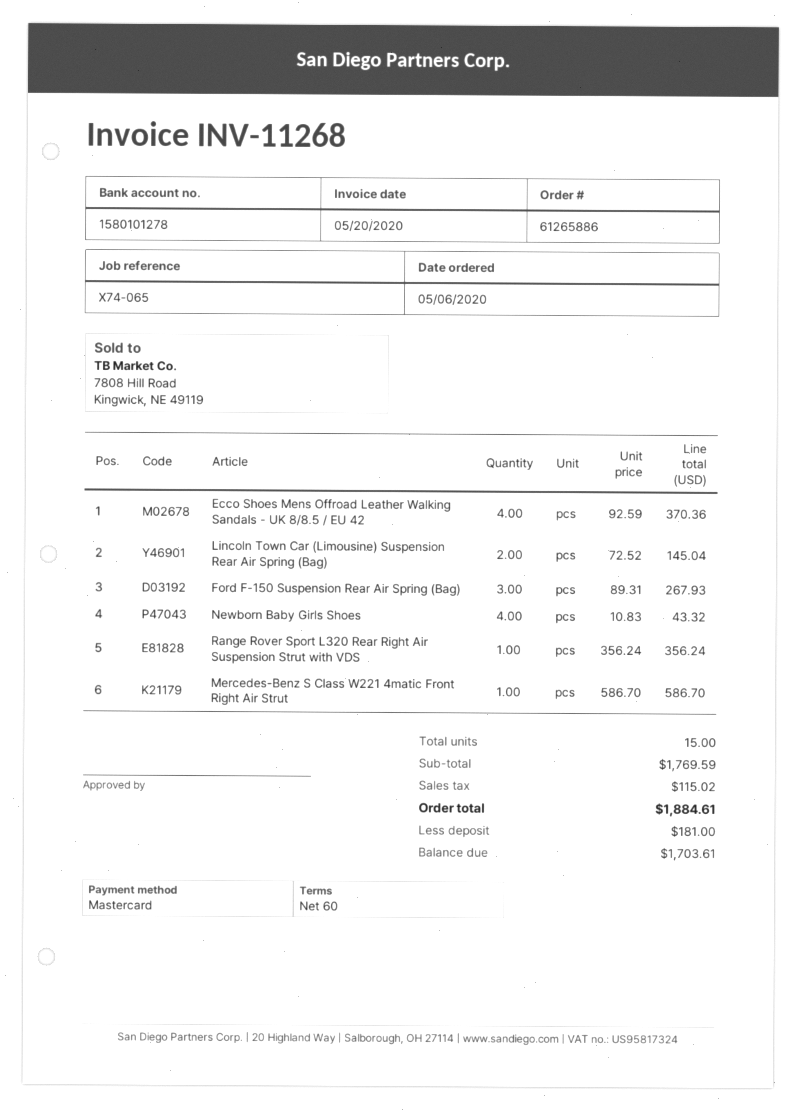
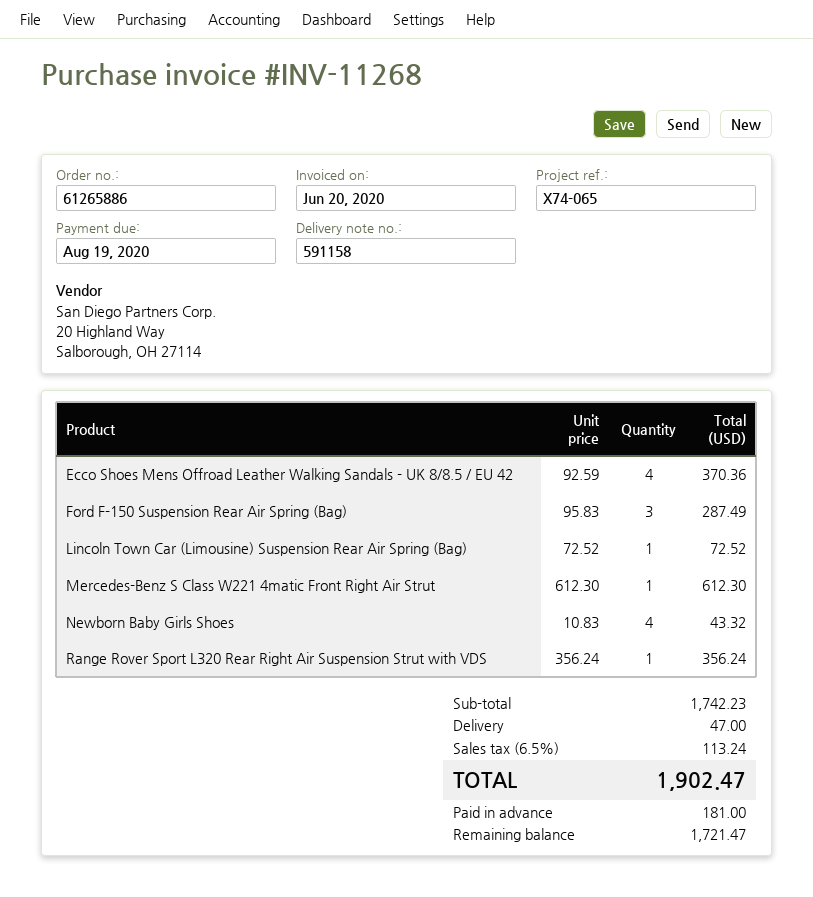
invoice date: 2020-05-20 -> 2020-06-20
Lincoln Town Car (Limousine) Suspension Rear Air Spring (Bag): 2 x 72.52 = 145.04 -> 1 x 72.52 = 72.52
Ford F-150 Suspension Rear Air Spring (Bag): 3 x 89.31 = 267.93 -> 3 x 95.83 = 287.49
Mercedes-Benz S Class W221 4matic Front Right Air Strut: 1 x 586.70 = 586.70 -> 1 x 612.30 = 612.30
subtotal: 1769.59 -> 1742.23
shipping: none -> 47.00
tax: 115.02 -> 113.24
total: 1884.61 -> 1902.47
balance: 1703.61 -> 1721.47

